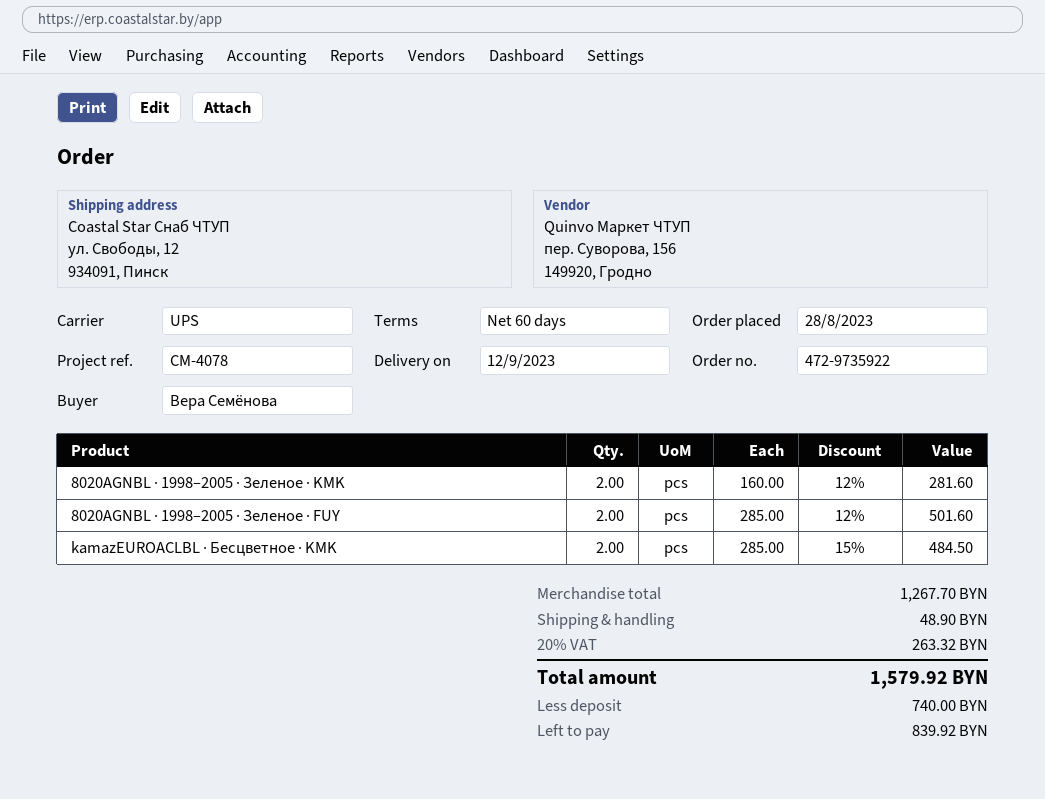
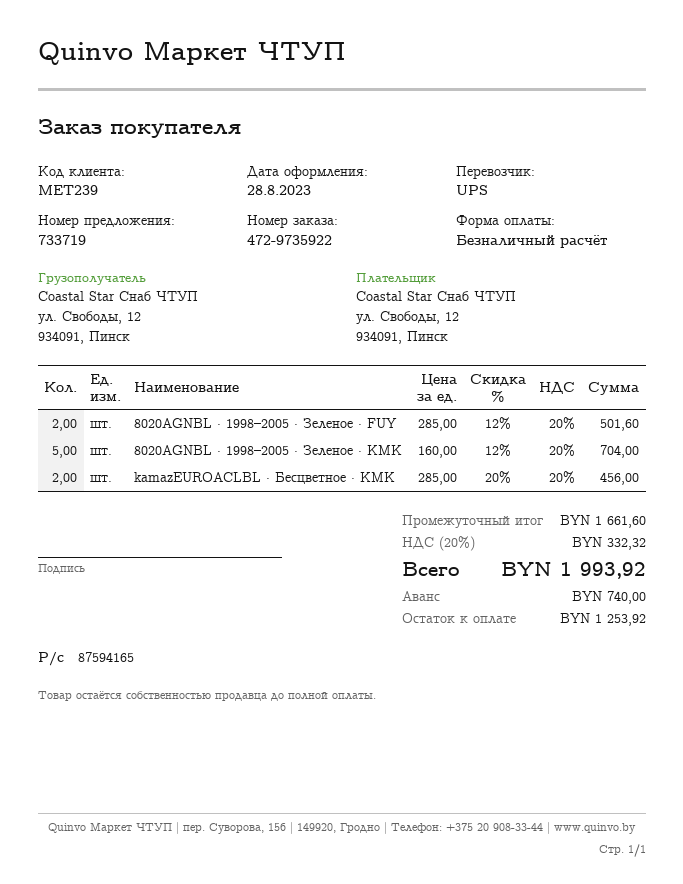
8020AGNBL · 1998–2005 · Зеленое · KMK: 2 x 160.00 - 12% = 281.60 -> 5 x 160.00 - 12% = 704.00
kamazEUROACLBL · Бесцветное · KMK: 2 x 285.00 - 15% = 484.50 -> 2 x 285.00 - 20% = 456.00
subtotal: 1267.70 -> 1661.60
shipping: 48.90 -> none
tax: 20% = 263.32 -> 20% = 332.32
total: 1579.92 -> 1993.92
balance: 839.92 -> 1253.92

